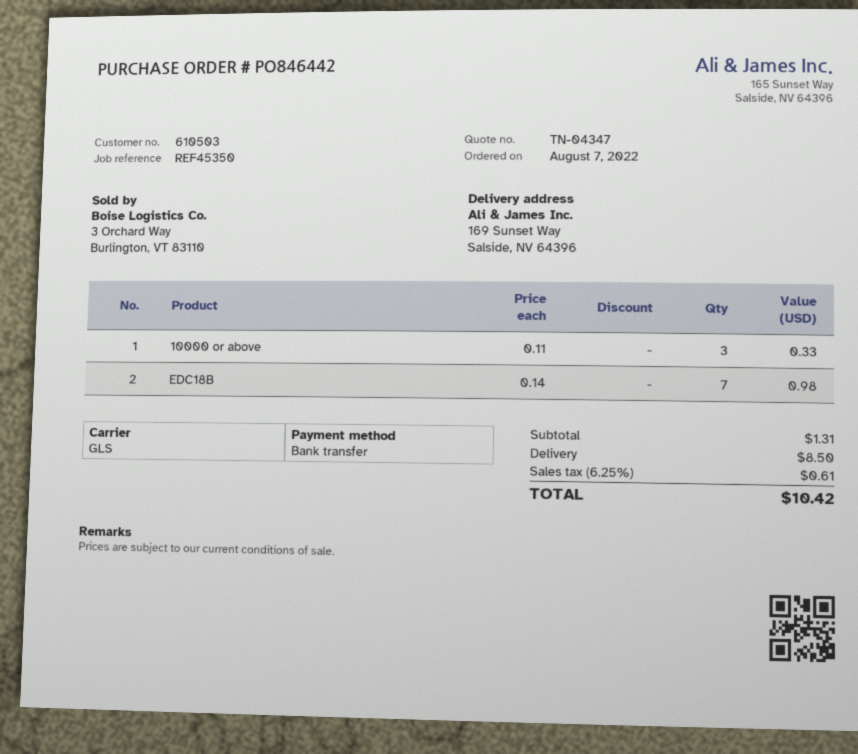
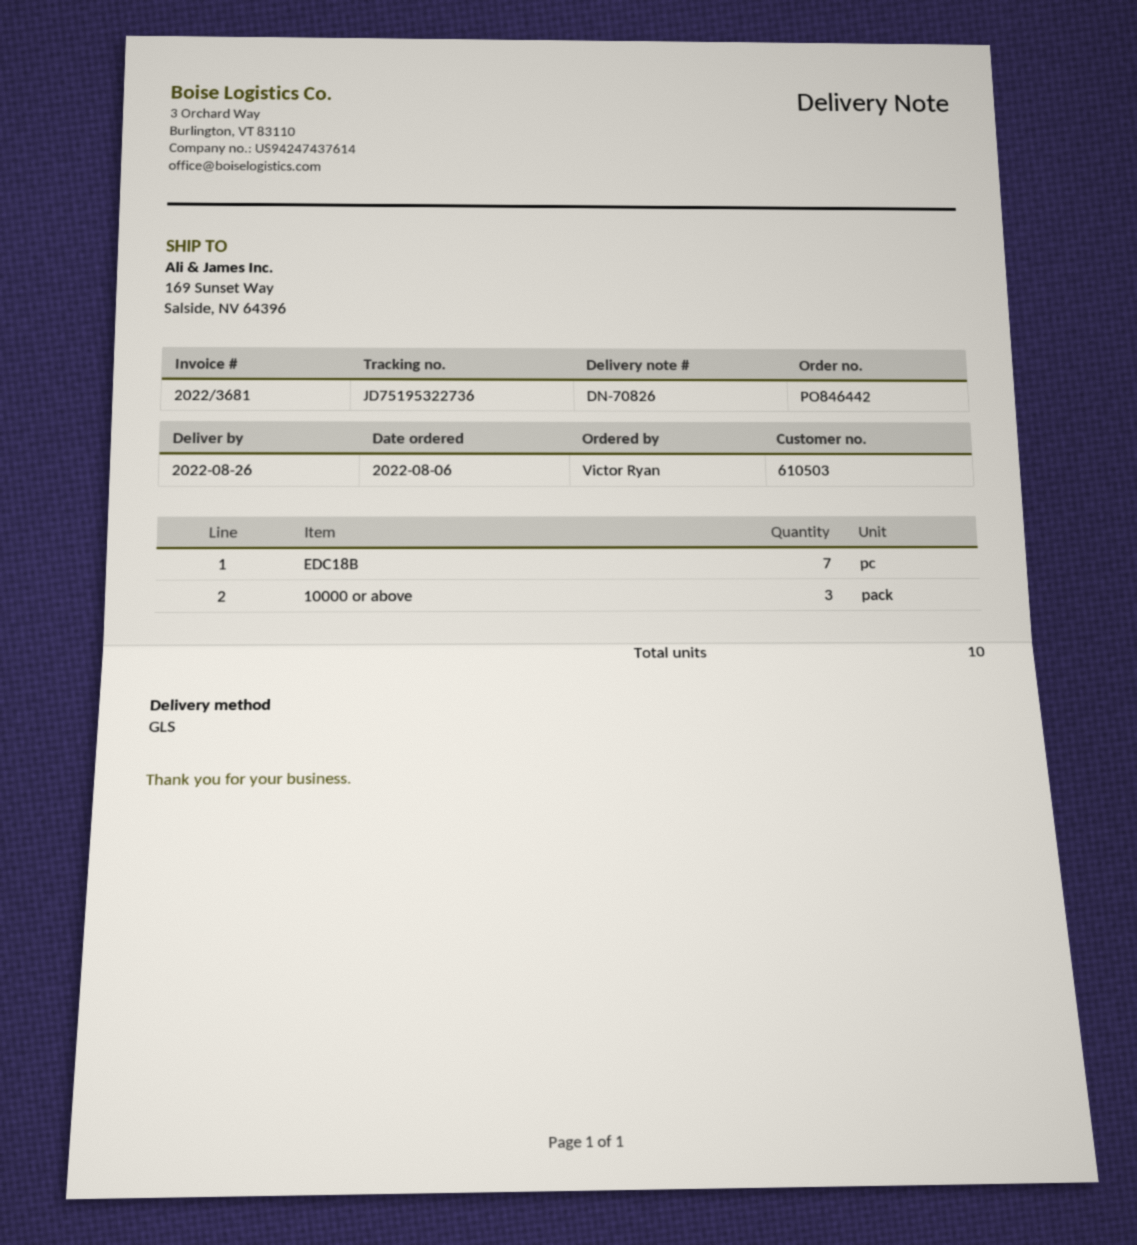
order date: 2022-08-07 -> 2022-08-06

